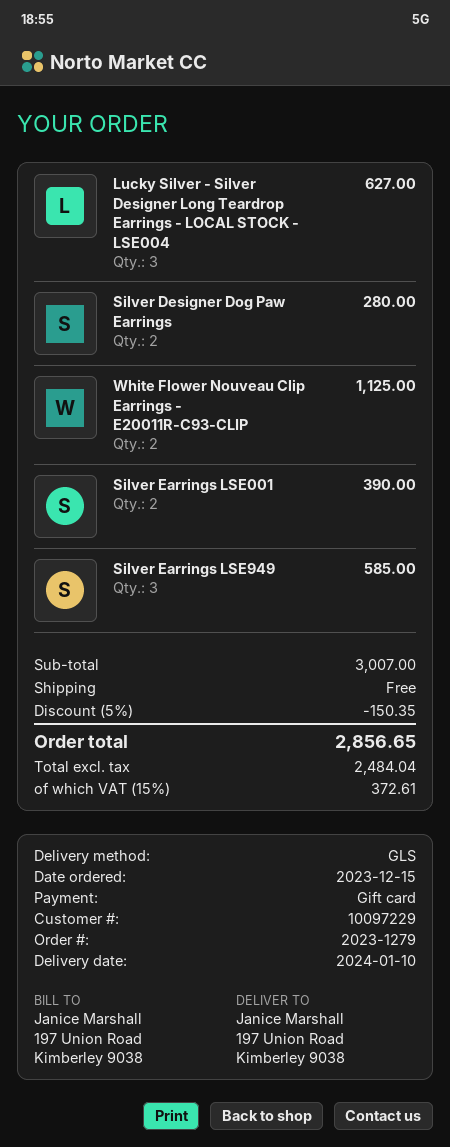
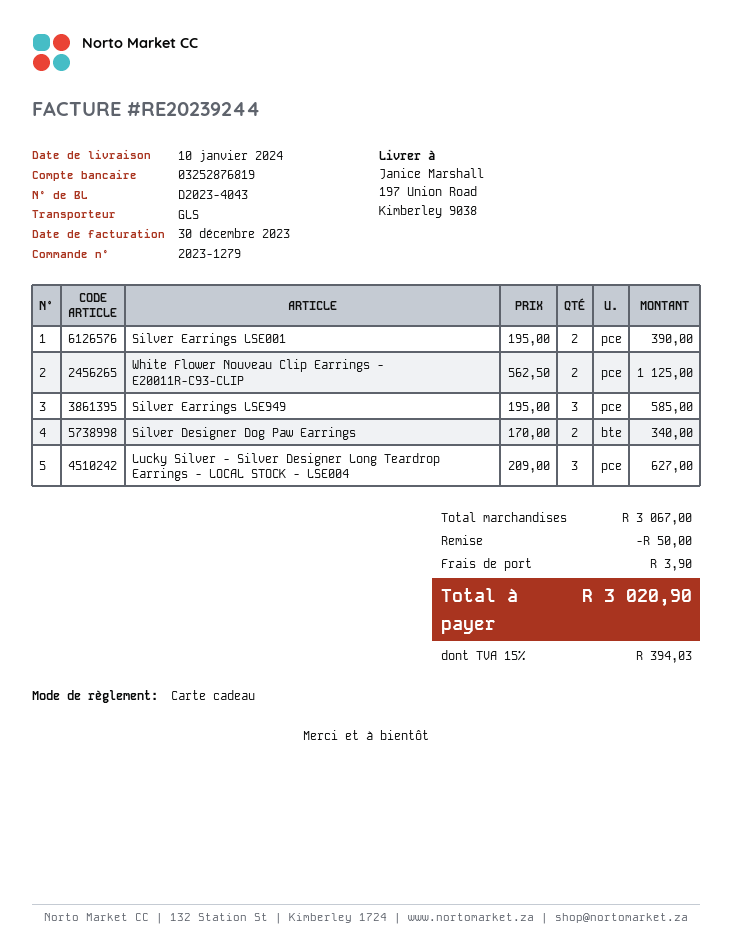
Silver Designer Dog Paw Earrings: 2 for 280.00 -> 2 for 340.00
subtotal: 3007.00 -> 3067.00
discount: 150.35 -> 50.00
shipping: 0.00 -> 3.90
tax: 15% = 372.61 -> 15% = 394.03
total: 2856.65 -> 3020.90

